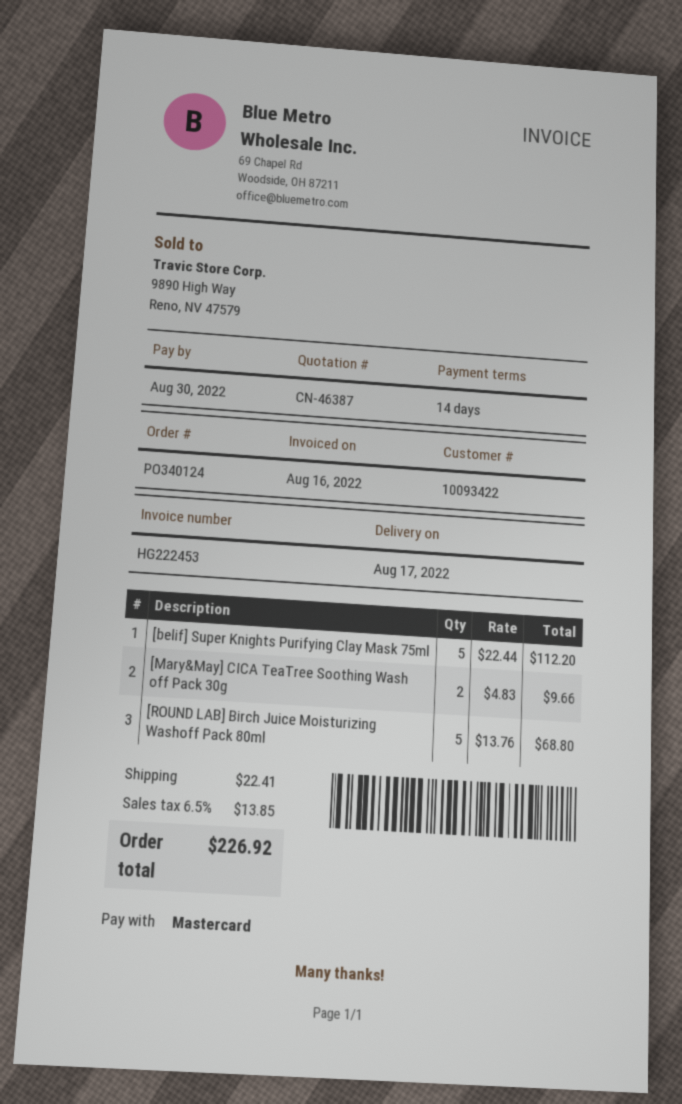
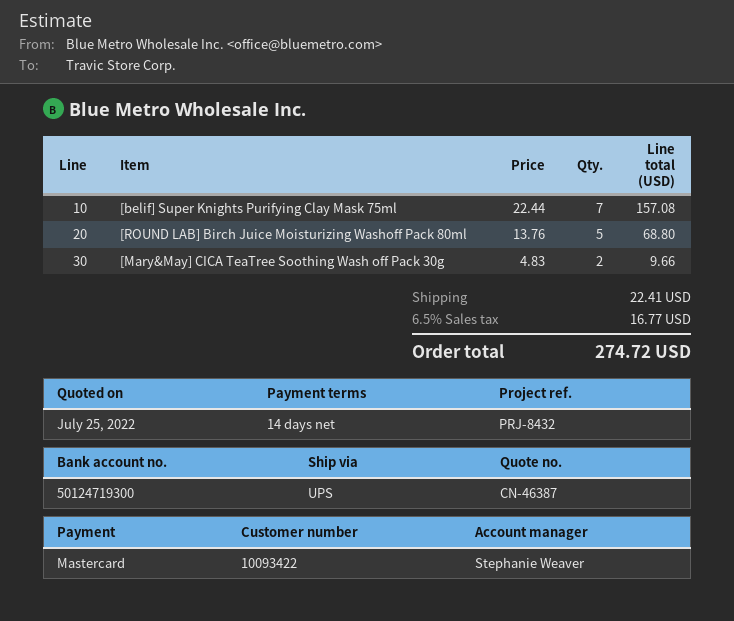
[belif] Super Knights Purifying Clay Mask 75ml: 5 x 22.44 = 112.20 -> 7 x 22.44 = 157.08
tax: 6.5% = 13.85 -> 6.5% = 16.77
total: 226.92 -> 274.72

